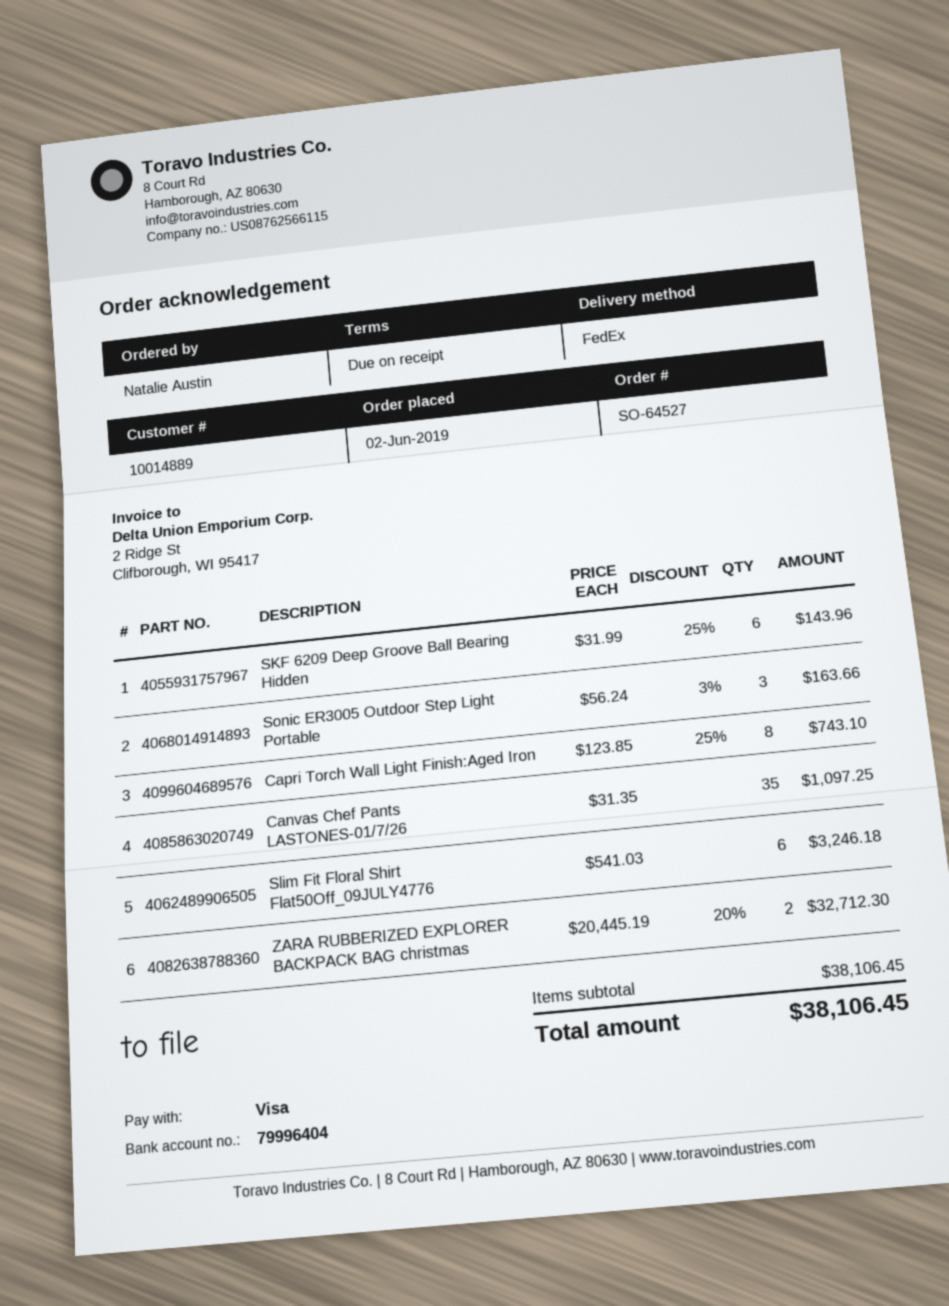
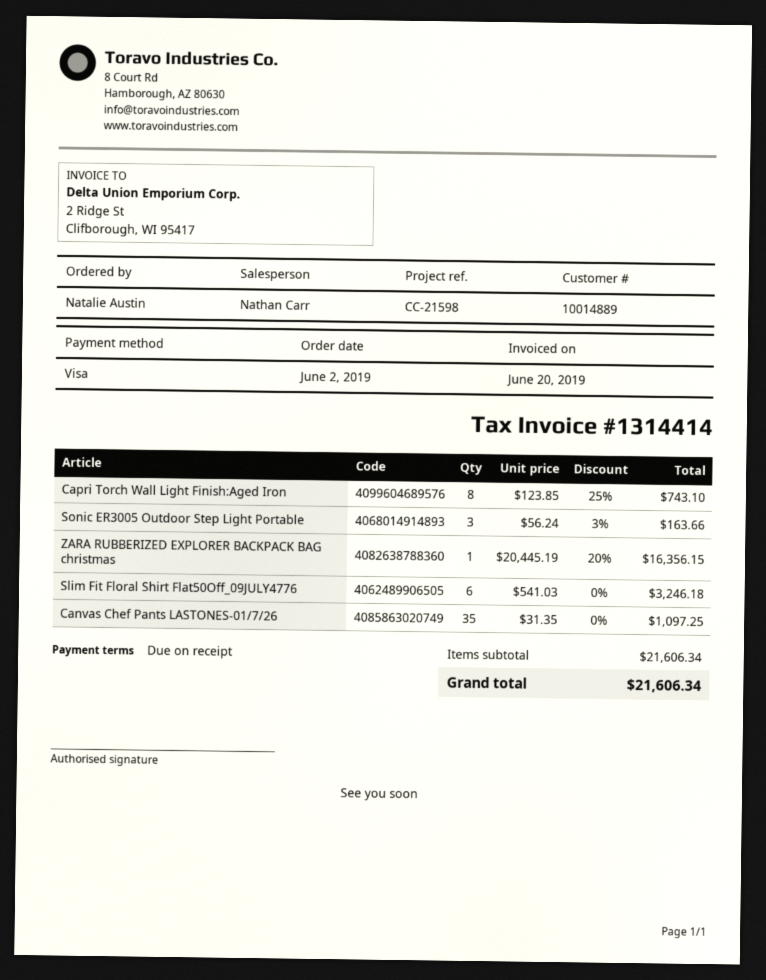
SKF 6209 Deep Groove Ball Bearing Hidden: 6 x 31.99 - 25% = 143.96 -> none
ZARA RUBBERIZED EXPLORER BACKPACK BAG christmas: 2 x 20445.19 - 20% = 32712.30 -> 1 x 20445.19 - 20% = 16356.15
subtotal: 38106.45 -> 21606.34
total: 38106.45 -> 21606.34

